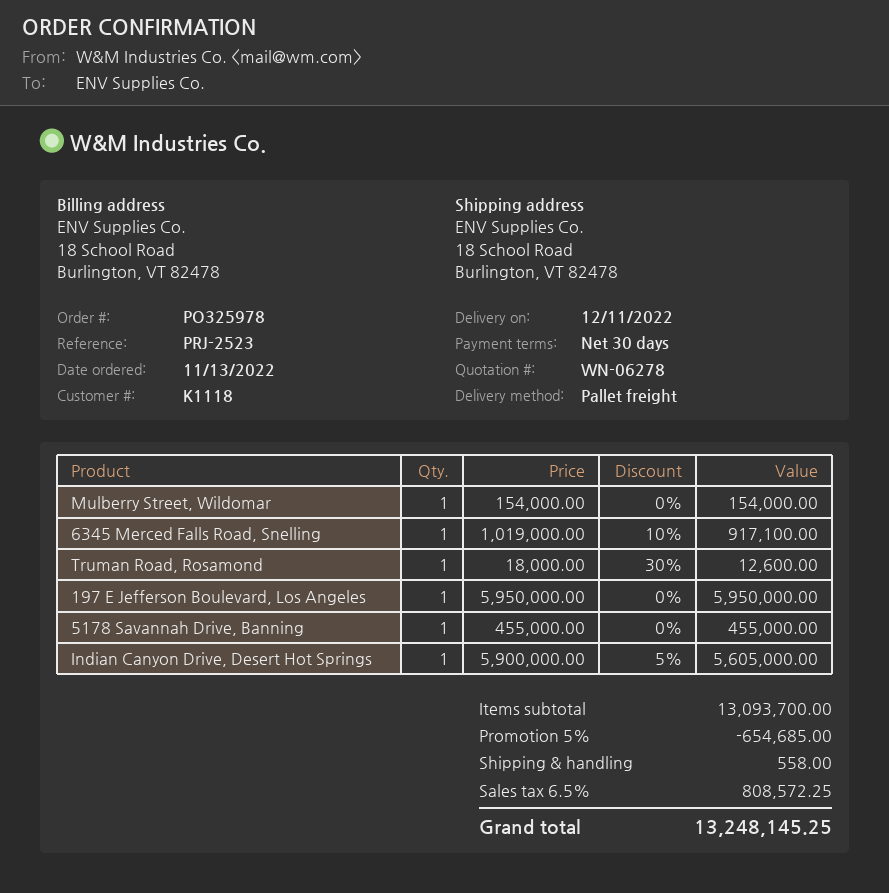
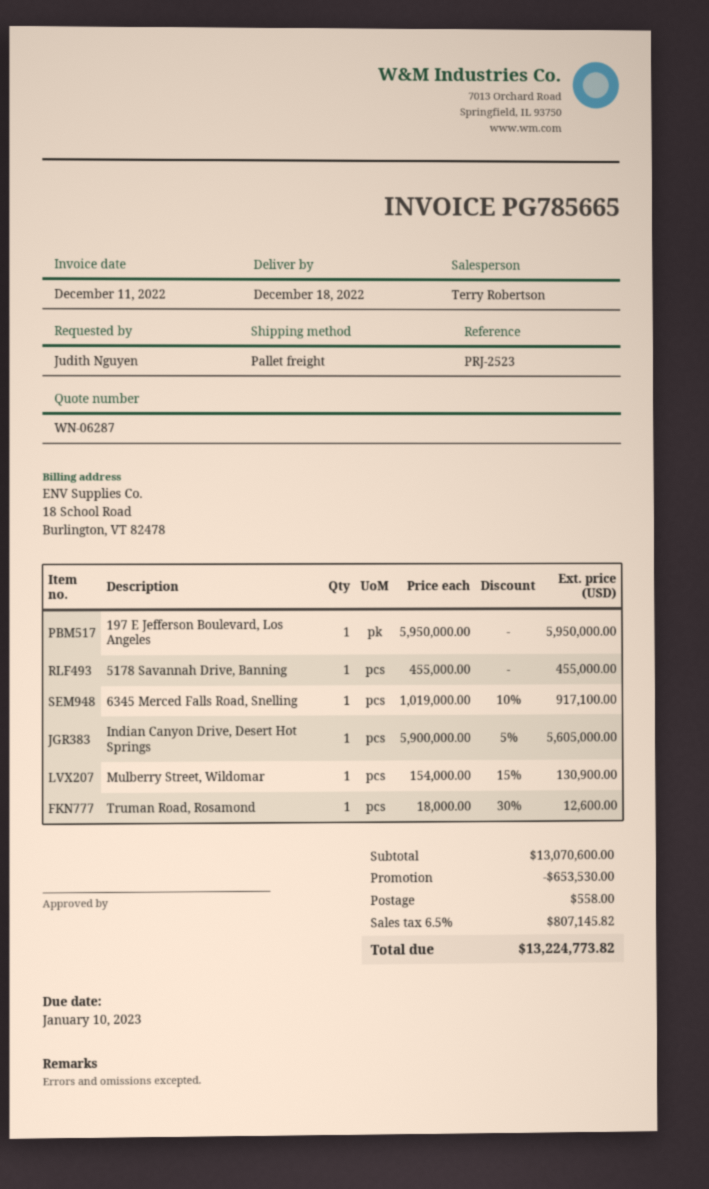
quote number: WN-06278 -> WN-06287
delivery date: 2022-12-11 -> 2022-12-18
Mulberry Street, Wildomar: 1 x 154000.00 = 154000.00 -> 1 x 154000.00 - 15% = 130900.00
subtotal: 13093700.00 -> 13070600.00
discount: 654685.00 -> 653530.00
tax: 6.5% = 808572.25 -> 6.5% = 807145.82
total: 13248145.25 -> 13224773.82

